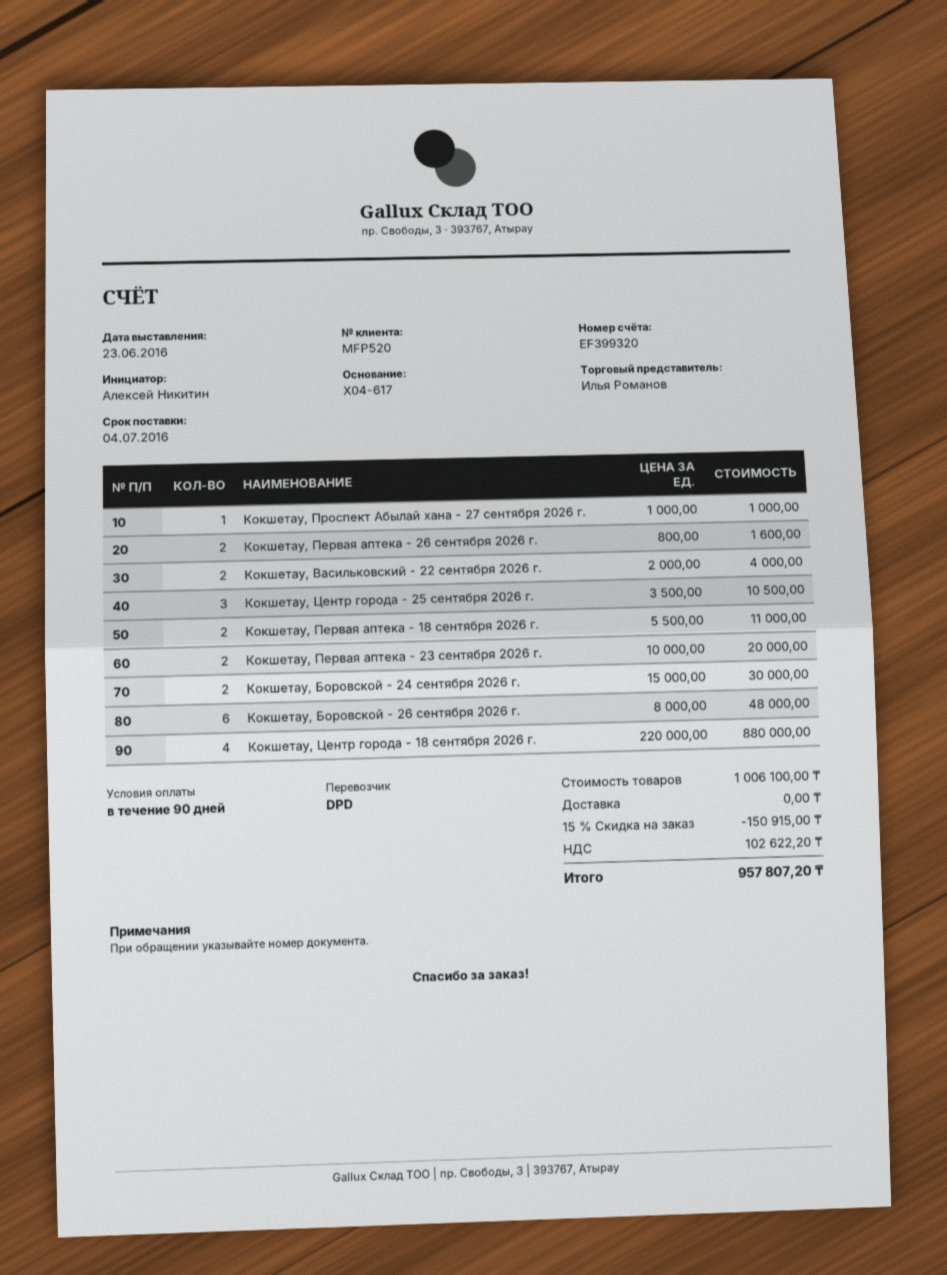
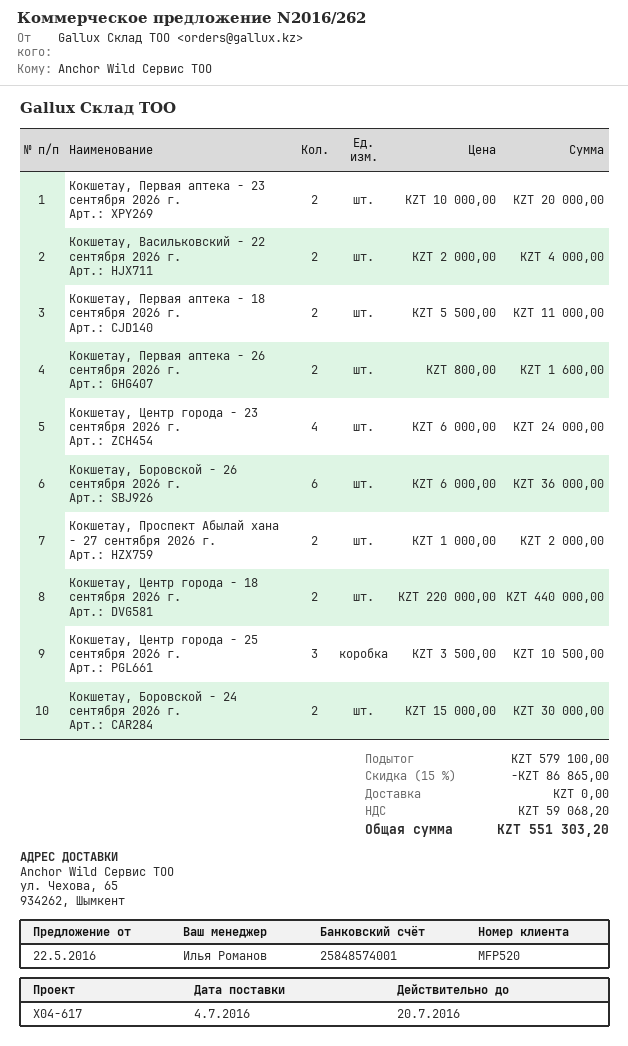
Кокшетау, Проспект Абылай хана - 27 сентября 2026 г.: 1 x 1000.00 = 1000.00 -> 2 x 1000.00 = 2000.00
Кокшетау, Боровской - 26 сентября 2026 г.: 6 x 8000.00 = 48000.00 -> 6 x 6000.00 = 36000.00
Кокшетау, Центр города - 18 сентября 2026 г.: 4 x 220000.00 = 880000.00 -> 2 x 220000.00 = 440000.00
Кокшетау, Центр города - 23 сентября 2026 г.: none -> 4 x 6000.00 = 24000.00
subtotal: 1006100.00 -> 579100.00
discount: 15% = 150915.00 -> 15% = 86865.00
tax: 102622.20 -> 59068.20
total: 957807.20 -> 551303.20

